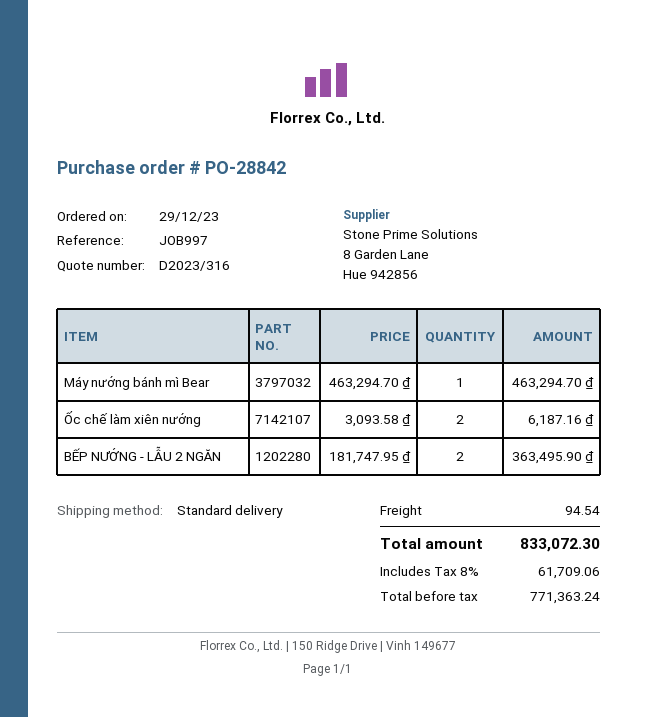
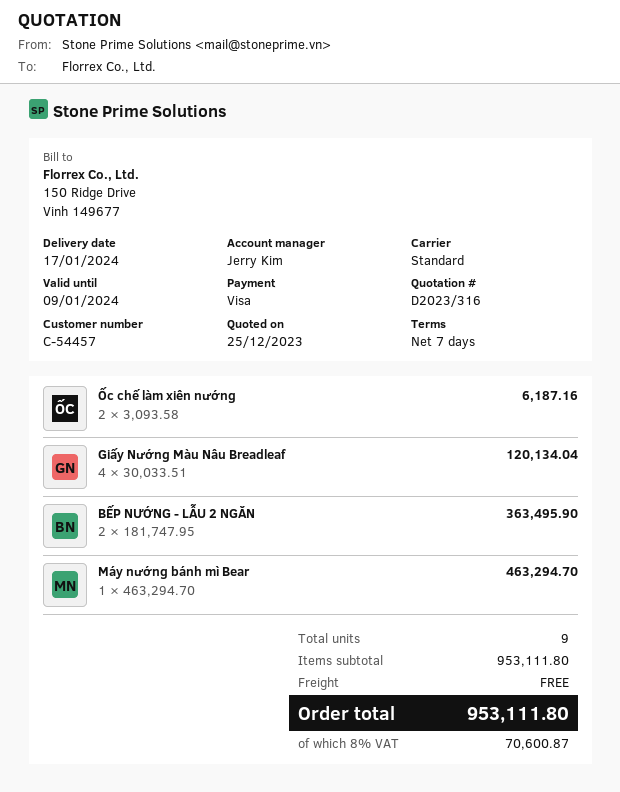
Giấy Nướng Màu Nâu Breadleaf: none -> 4 x 30033.51 = 120134.04
shipping: 94.54 -> 0.00
tax: 8% = 61709.06 -> 8% = 70600.87
total: 833072.30 -> 953111.80

